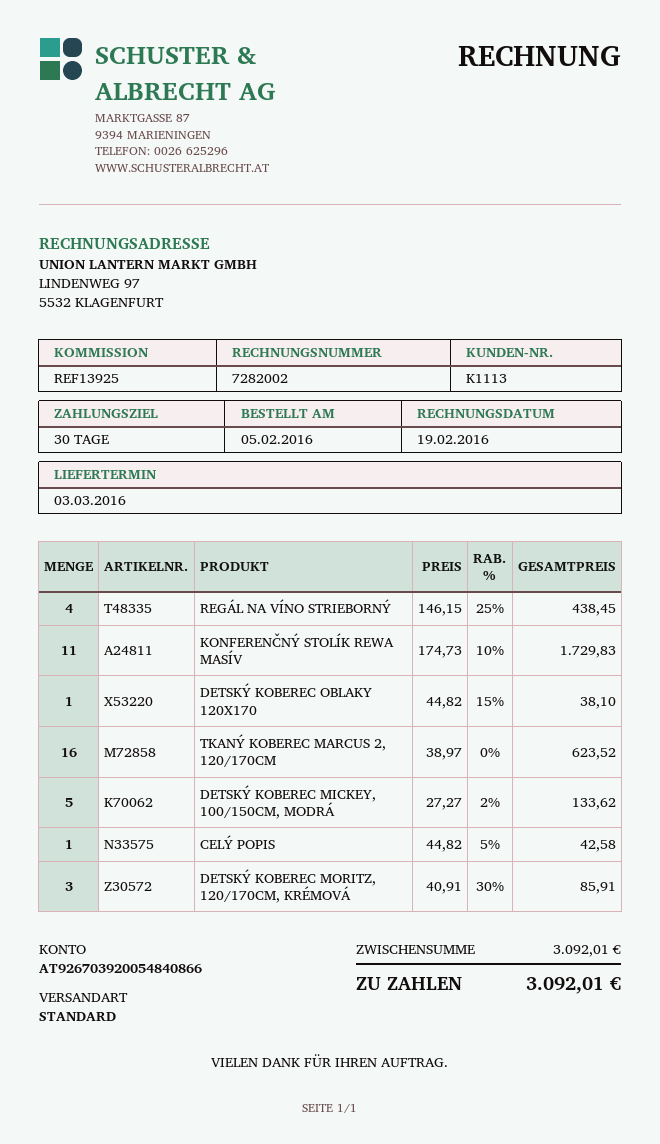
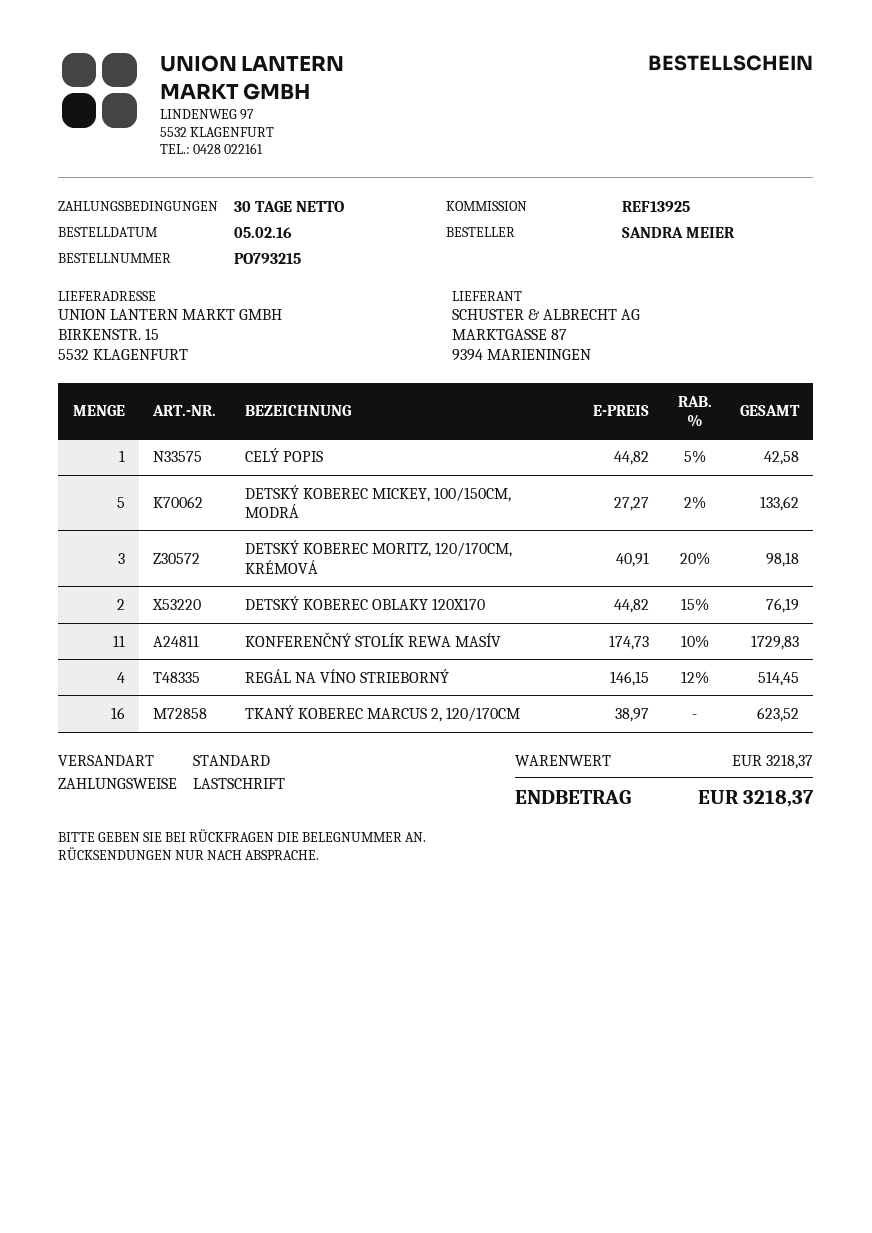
REGÁL NA VÍNO STRIEBORNÝ: 4 x 146.15 - 25% = 438.45 -> 4 x 146.15 - 12% = 514.45
DETSKÝ KOBEREC OBLAKY 120X170: 1 x 44.82 - 15% = 38.10 -> 2 x 44.82 - 15% = 76.19
DETSKÝ KOBEREC MORITZ, 120/170CM, KRÉMOVÁ: 3 x 40.91 - 30% = 85.91 -> 3 x 40.91 - 20% = 98.18
subtotal: 3092.01 -> 3218.37
total: 3092.01 -> 3218.37

